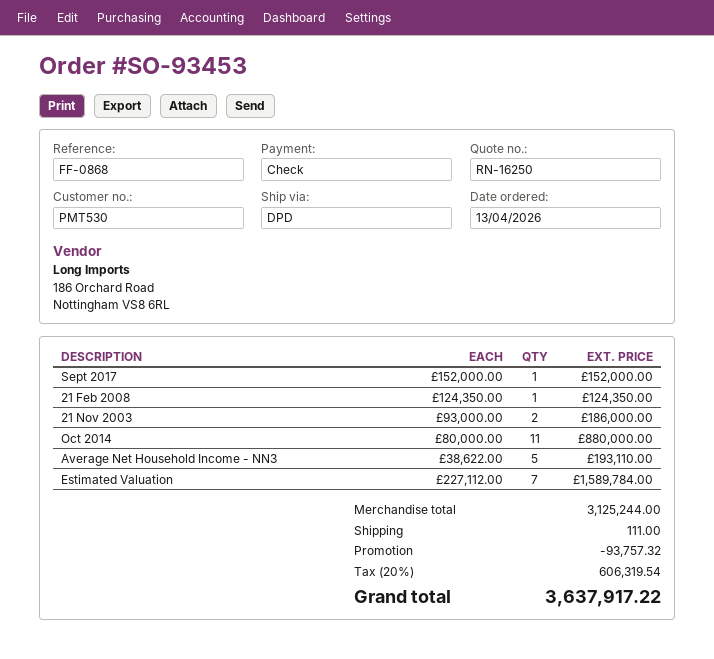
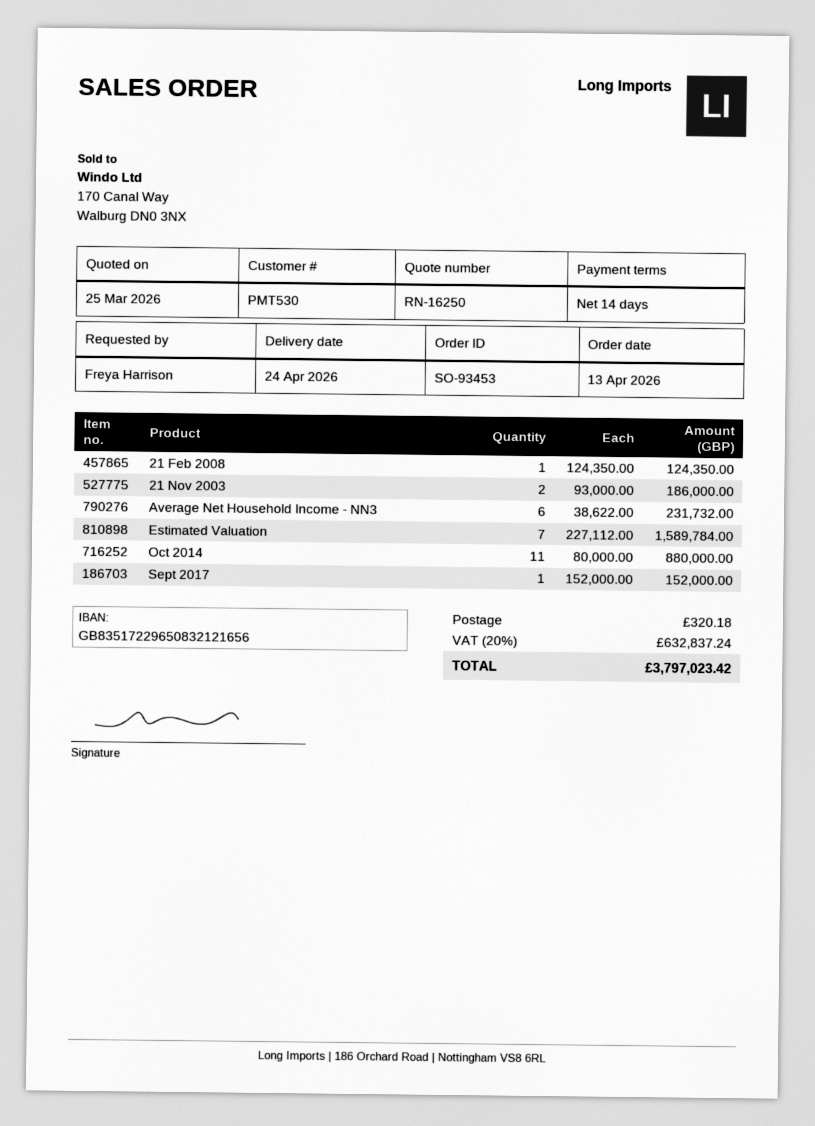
Average Net Household Income - NN3: 5 x 38622.00 = 193110.00 -> 6 x 38622.00 = 231732.00
discount: 93757.32 -> none
shipping: 111.00 -> 320.18
tax: 20% = 606319.54 -> 20% = 632837.24
total: 3637917.22 -> 3797023.42

